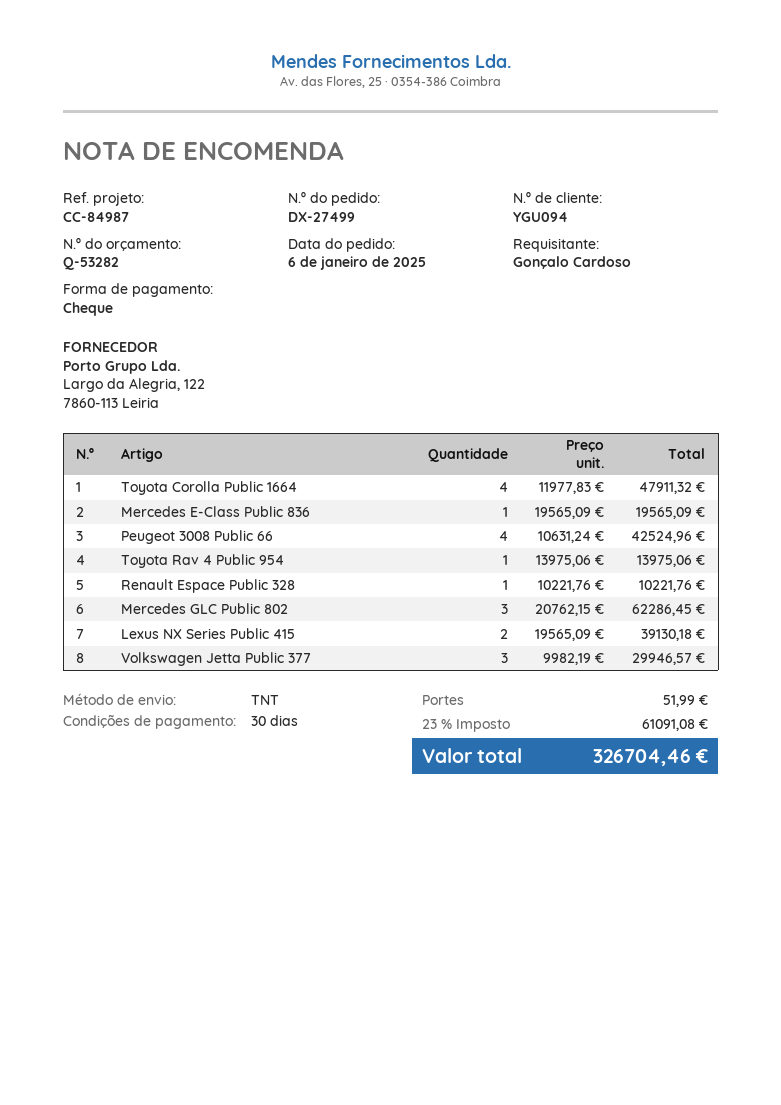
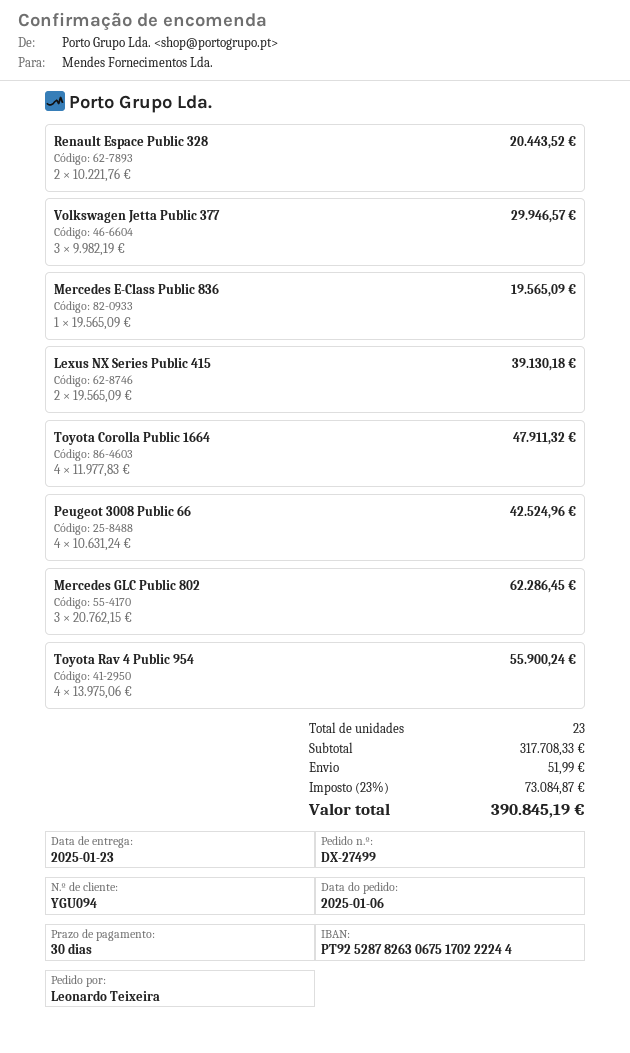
ordered by: Gonçalo Cardoso -> Leonardo Teixeira
Toyota Rav 4 Public 954: 1 x 13975.06 = 13975.06 -> 4 x 13975.06 = 55900.24
Renault Espace Public 328: 1 x 10221.76 = 10221.76 -> 2 x 10221.76 = 20443.52
tax: 23% = 61091.08 -> 23% = 73084.87
total: 326704.46 -> 390845.19

